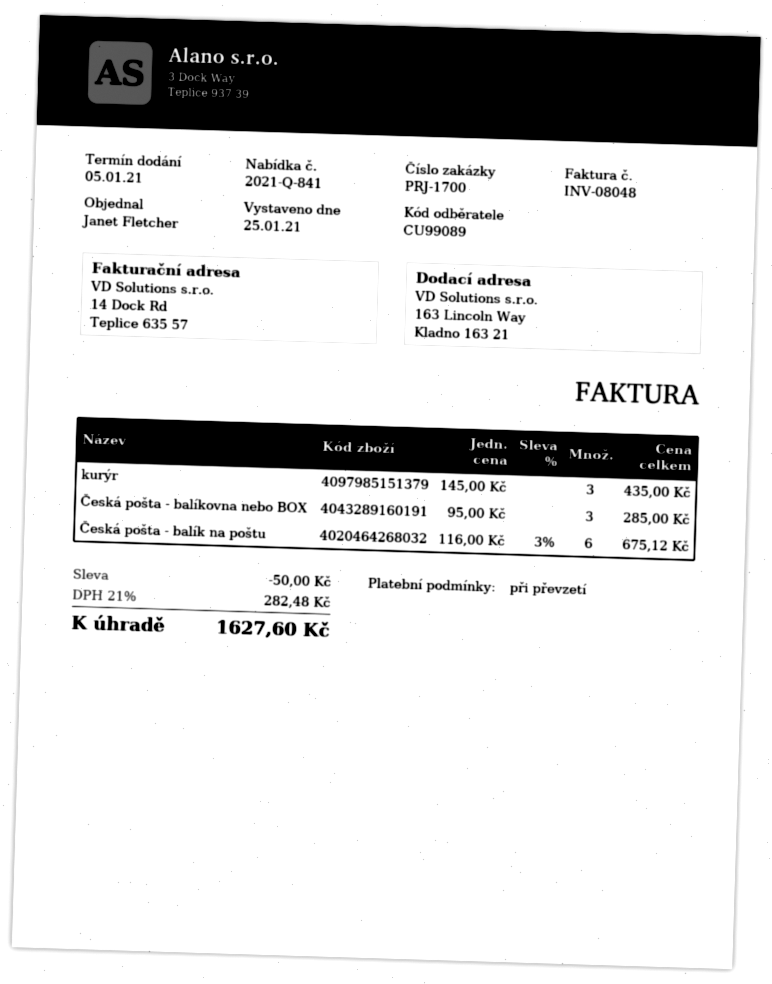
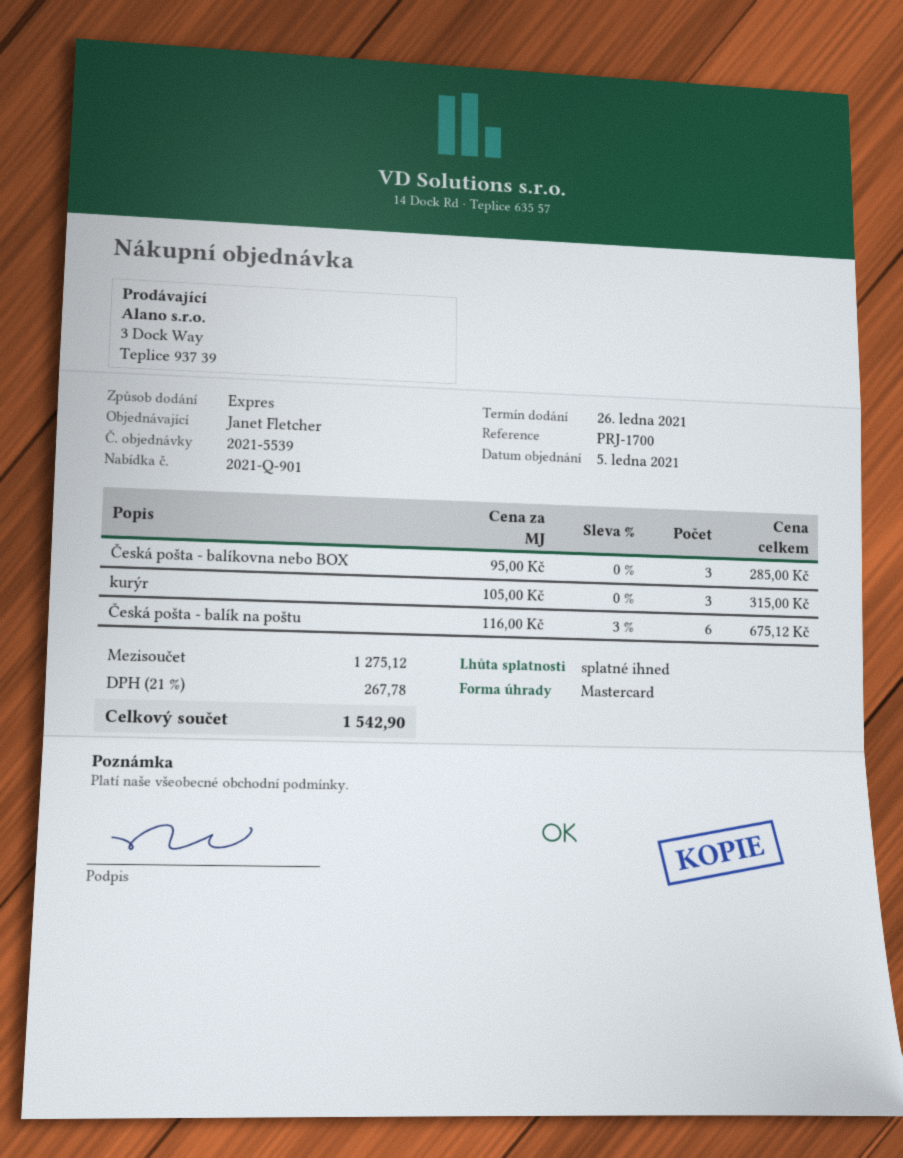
quote number: 2021-Q-841 -> 2021-Q-901
delivery date: 2021-01-05 -> 2021-01-26
kurýr: 3 x 145.00 = 435.00 -> 3 x 105.00 = 315.00
discount: 50.00 -> none
tax: 21% = 282.48 -> 21% = 267.78
total: 1627.60 -> 1542.90

